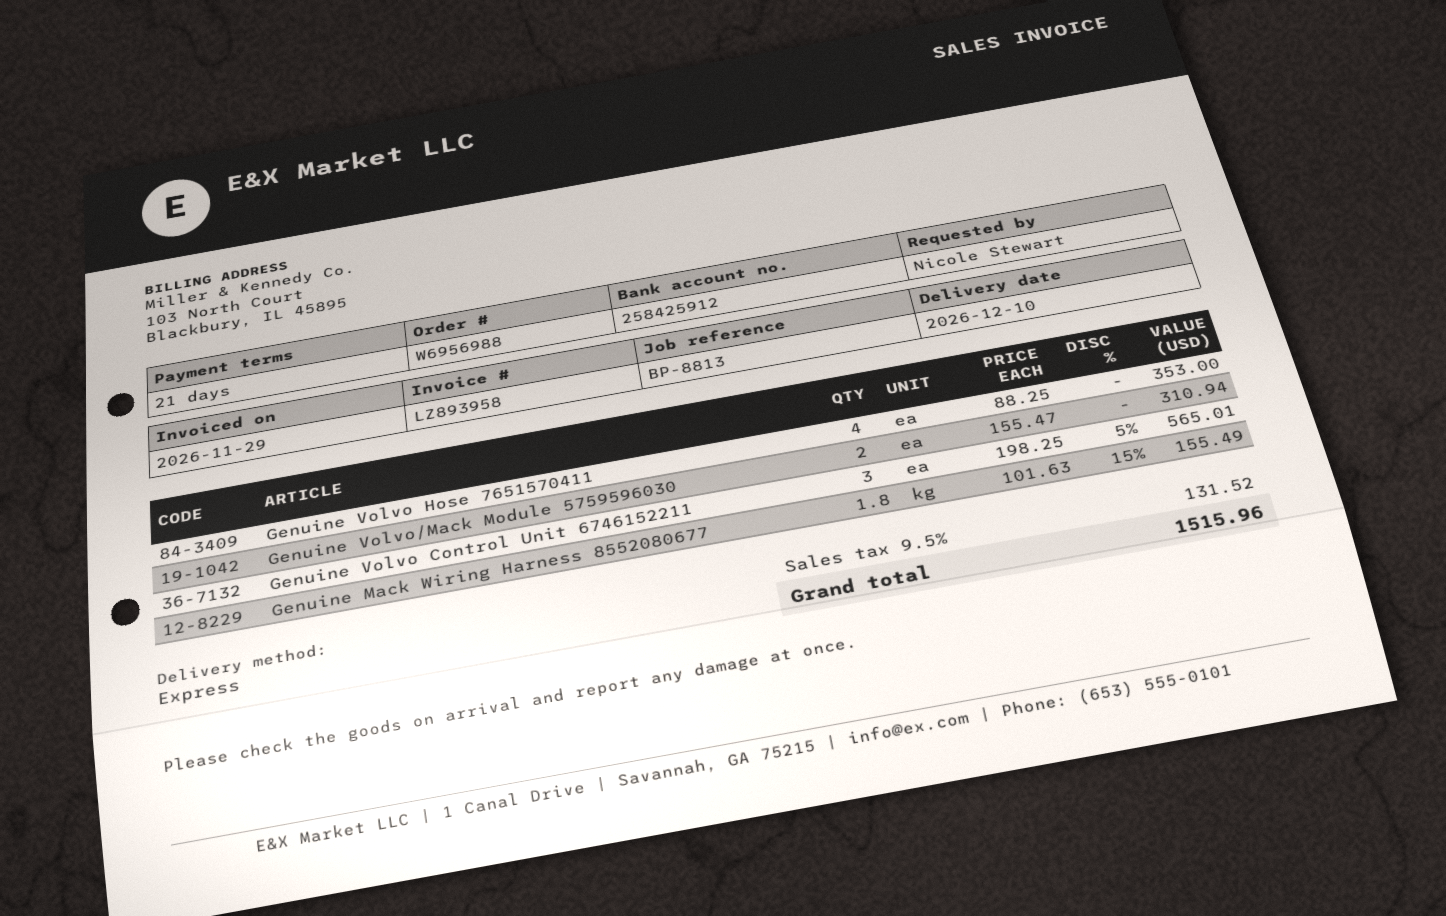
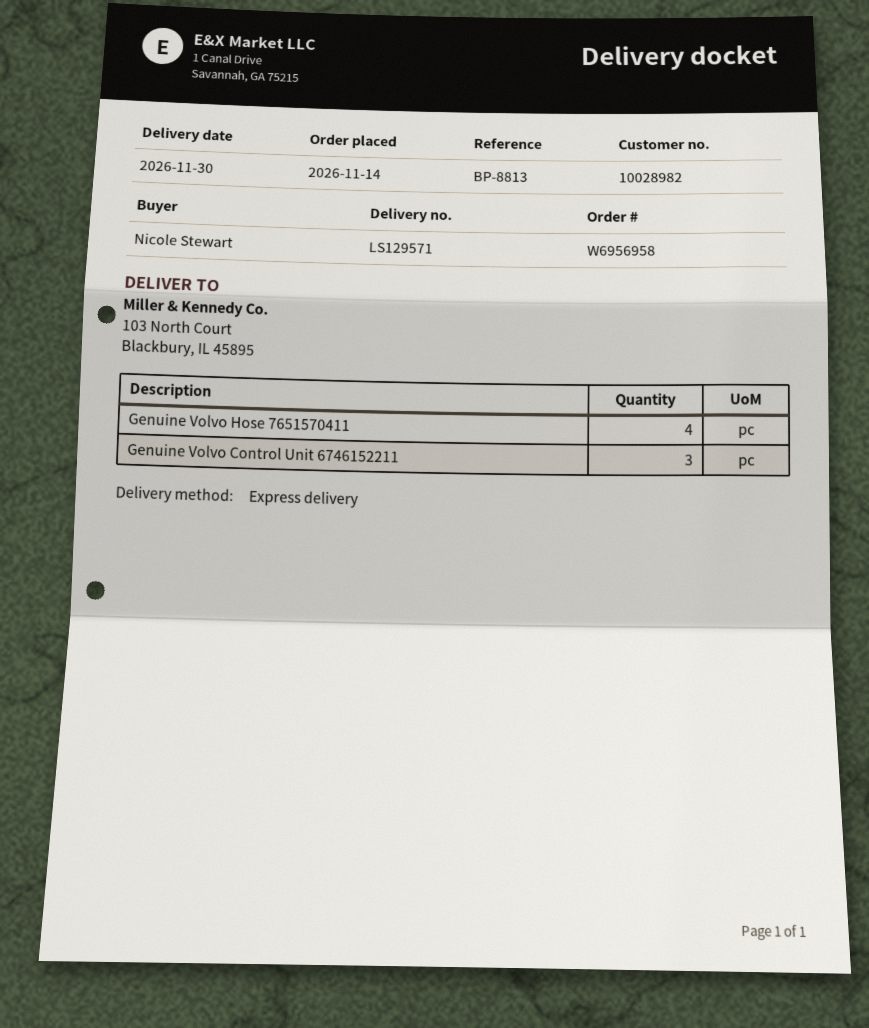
order number: W6956988 -> W6956958
delivery date: 2026-12-10 -> 2026-11-30
Genuine Volvo/Mack Module 5759596030: 2 -> none
Genuine Mack Wiring Harness 8552080677: 1.8 -> none

